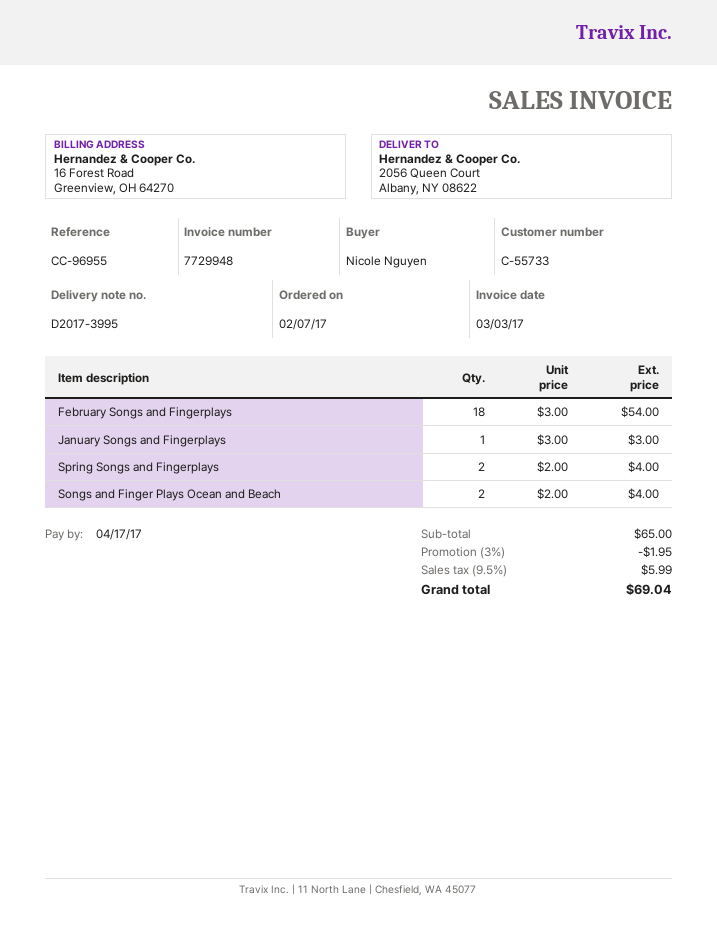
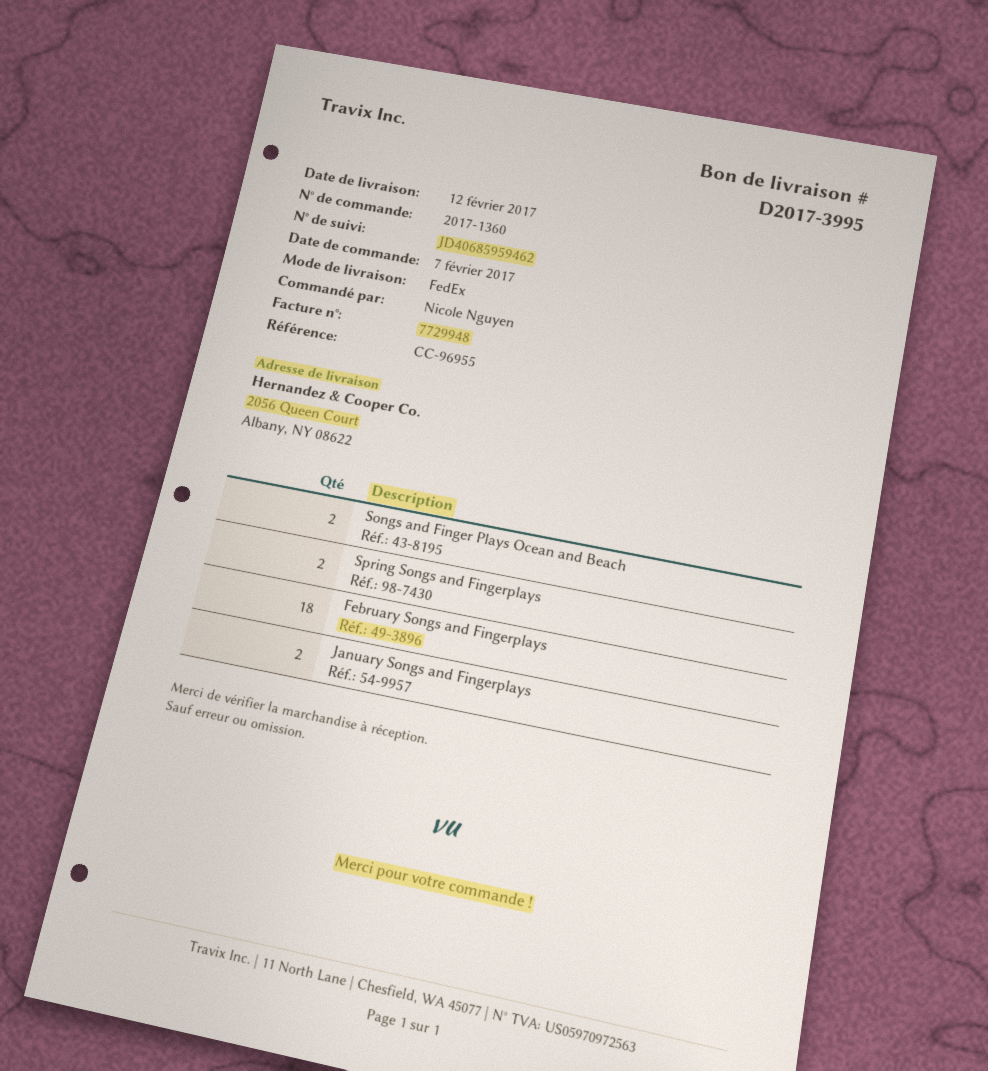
January Songs and Fingerplays: 1 -> 2

